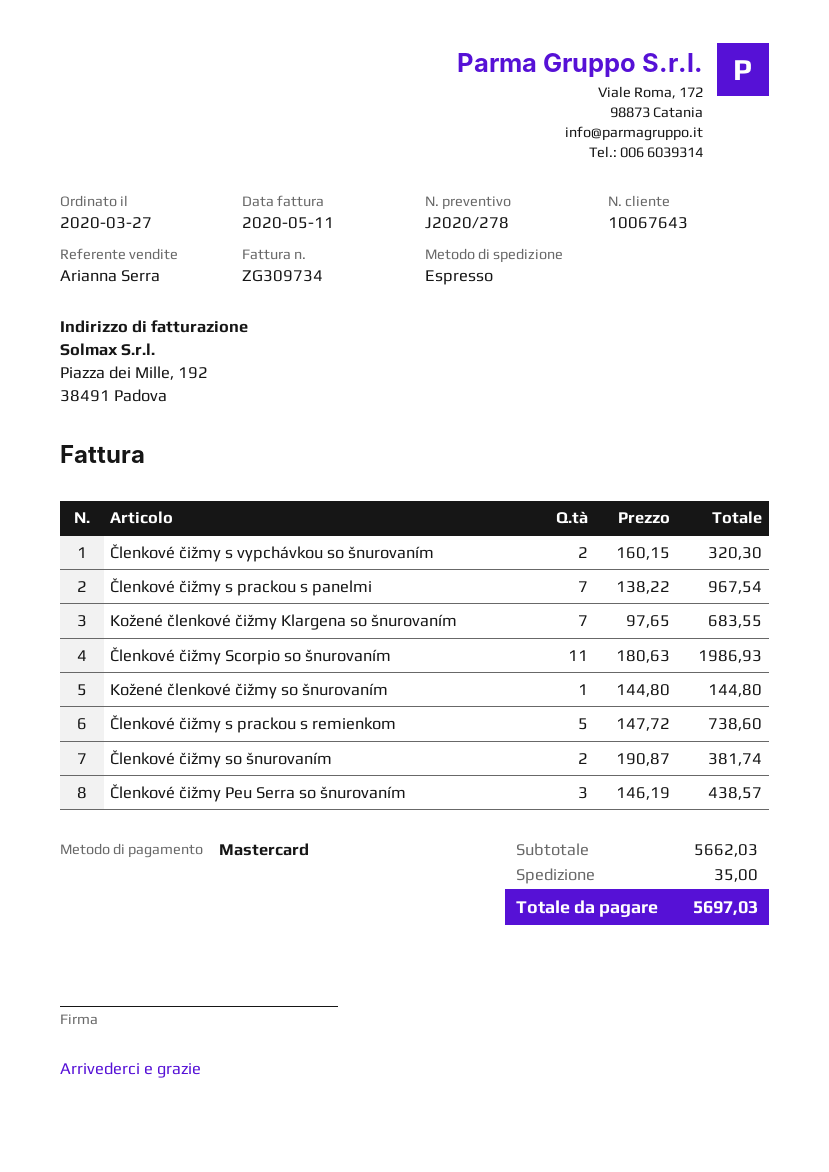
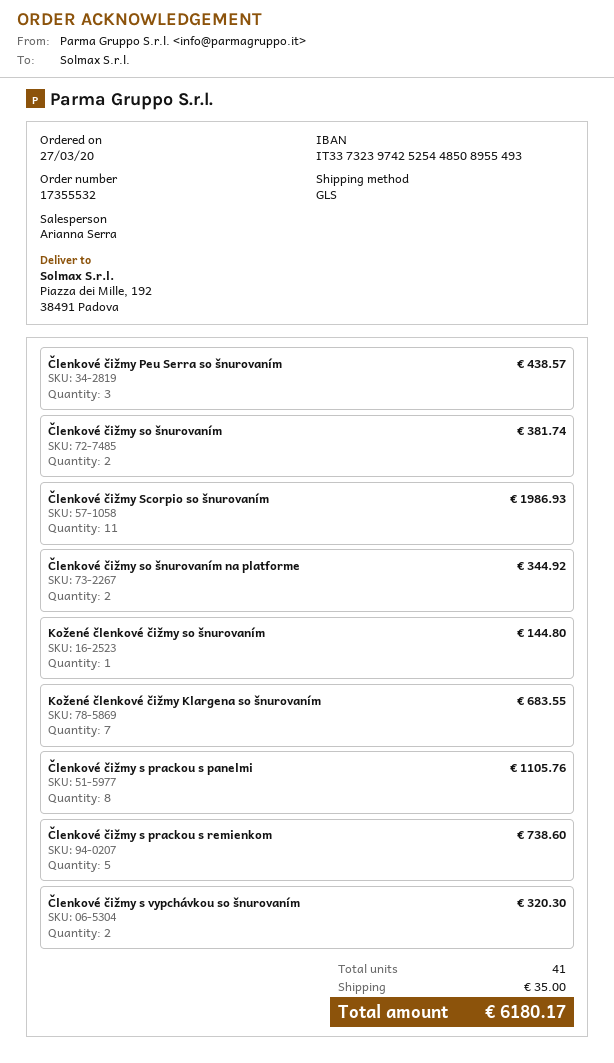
shipping method: express -> GLS
Členkové čižmy s prackou s panelmi: 7 for 967.54 -> 8 for 1105.76
Členkové čižmy so šnurovaním na platforme: none -> 2 for 344.92
total: 5697.03 -> 6180.17

